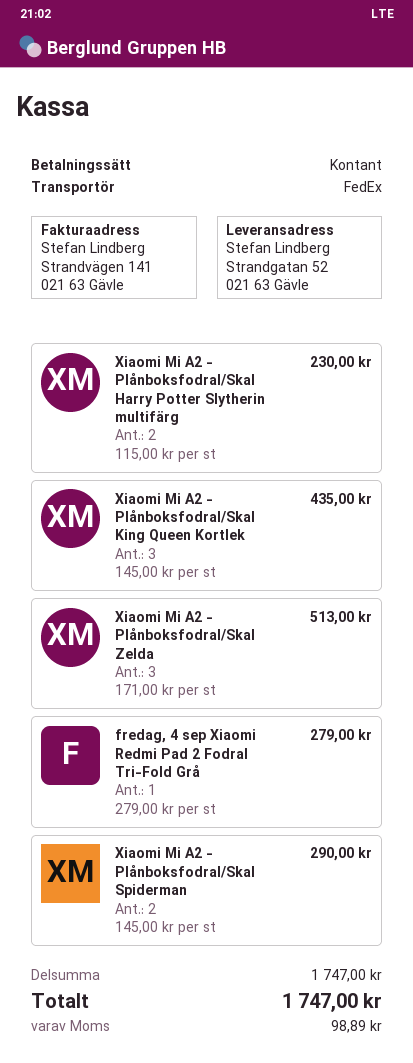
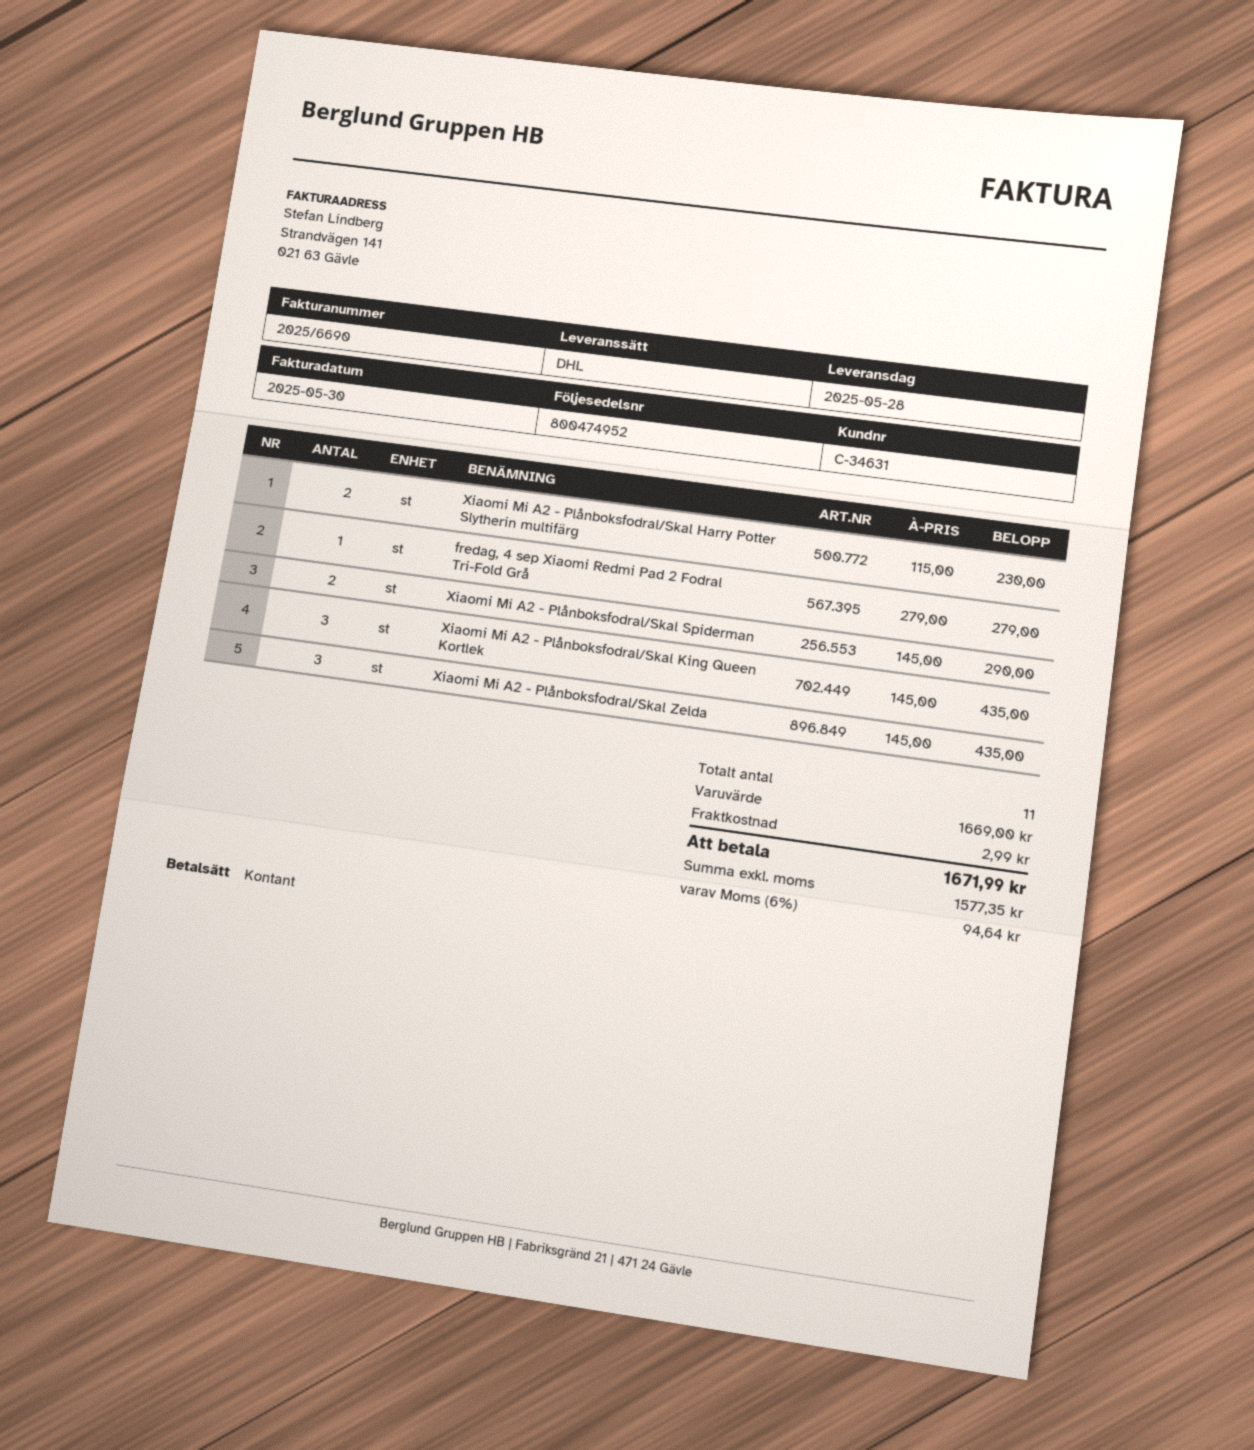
shipping method: FedEx -> DHL
Xiaomi Mi A2 - Plånboksfodral/Skal Zelda: 3 x 171.00 = 513.00 -> 3 x 145.00 = 435.00
subtotal: 1747.00 -> 1669.00
shipping: none -> 2.99
tax: 98.89 -> 94.64
total: 1747.00 -> 1671.99

